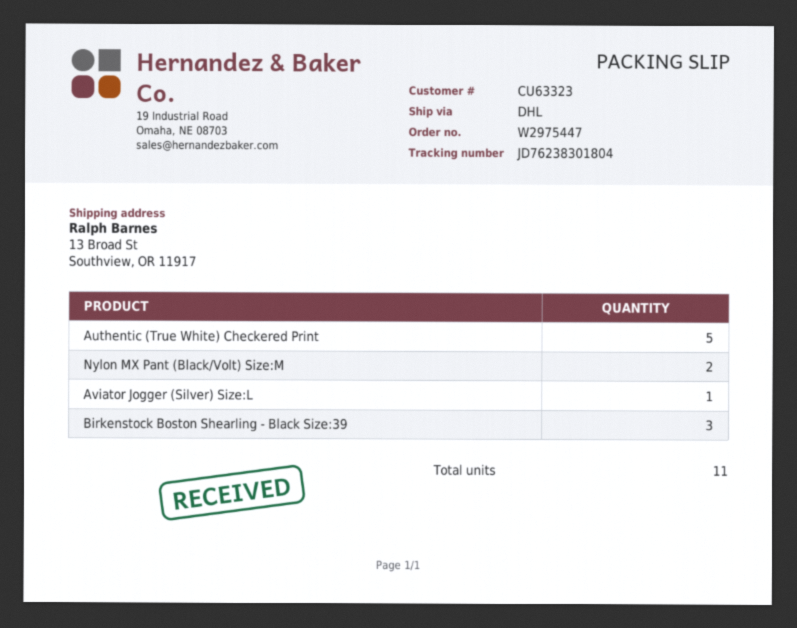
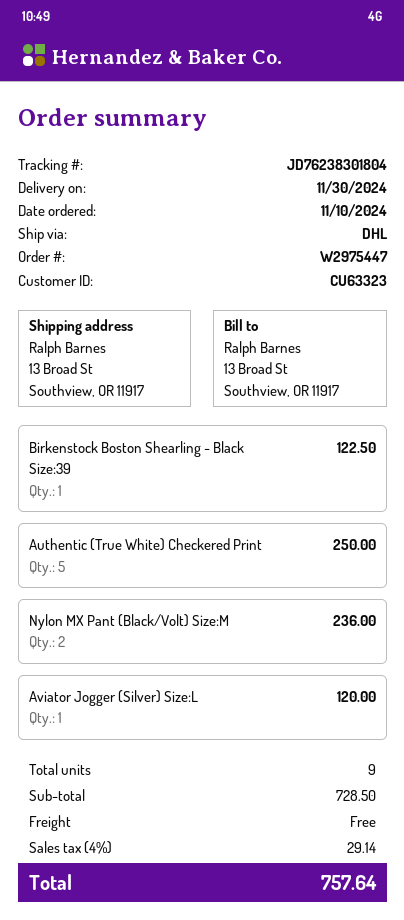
Birkenstock Boston Shearling - Black Size:39: 3 -> 1
total quantity: 11 -> 9

